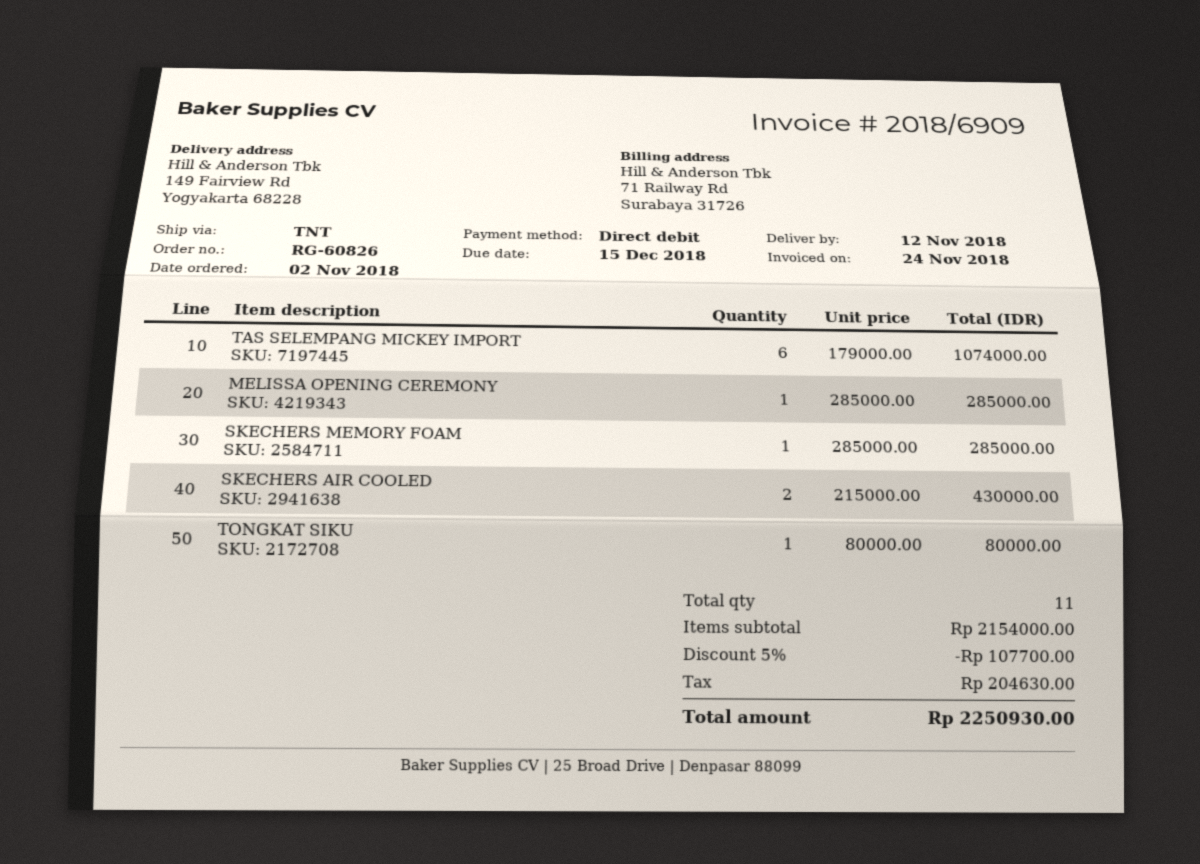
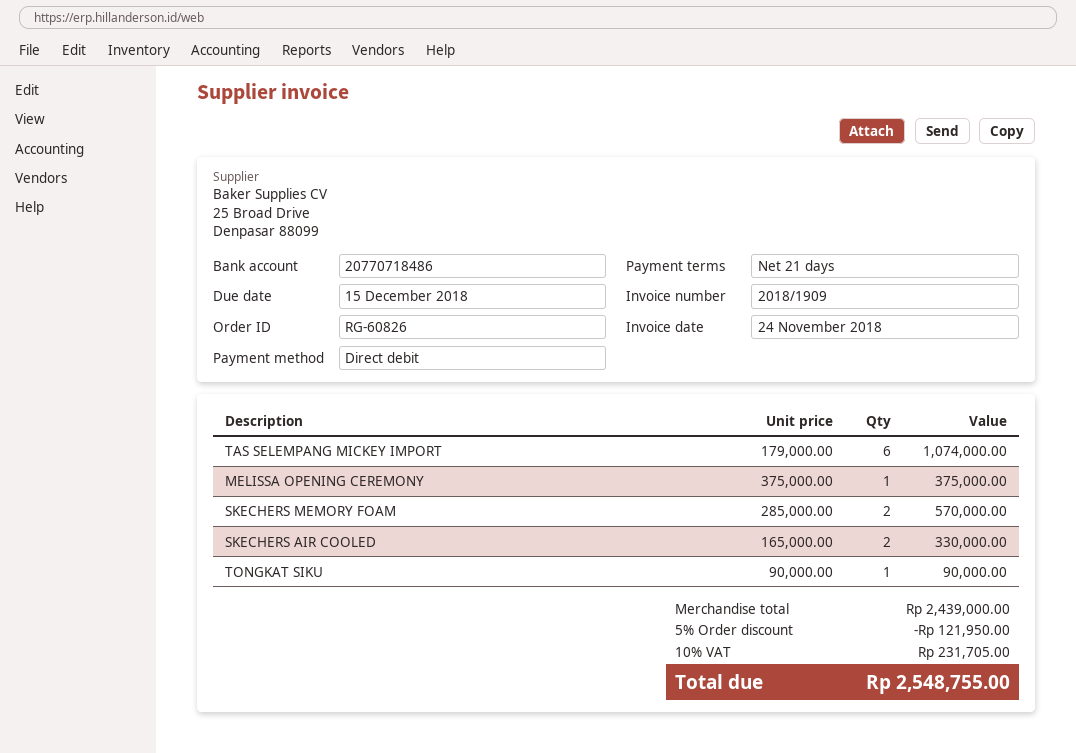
invoice number: 2018/6909 -> 2018/1909
MELISSA OPENING CEREMONY: 1 x 285000.00 = 285000.00 -> 1 x 375000.00 = 375000.00
SKECHERS MEMORY FOAM: 1 x 285000.00 = 285000.00 -> 2 x 285000.00 = 570000.00
SKECHERS AIR COOLED: 2 x 215000.00 = 430000.00 -> 2 x 165000.00 = 330000.00
TONGKAT SIKU: 1 x 80000.00 = 80000.00 -> 1 x 90000.00 = 90000.00
subtotal: 2154000.00 -> 2439000.00
discount: 5% = 107700.00 -> 5% = 121950.00
tax: 204630.00 -> 231705.00
total: 2250930.00 -> 2548755.00

